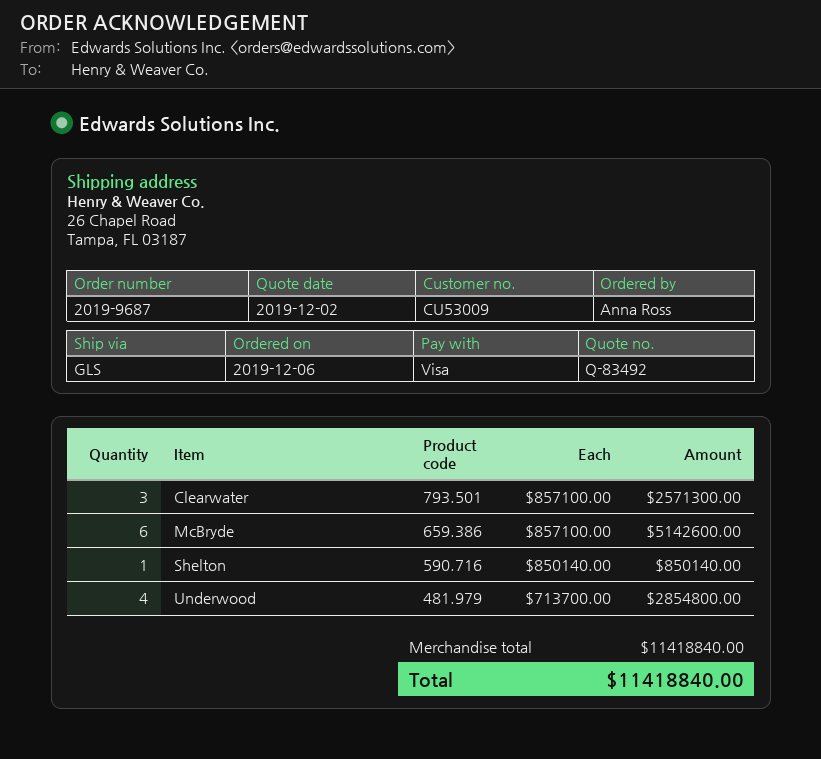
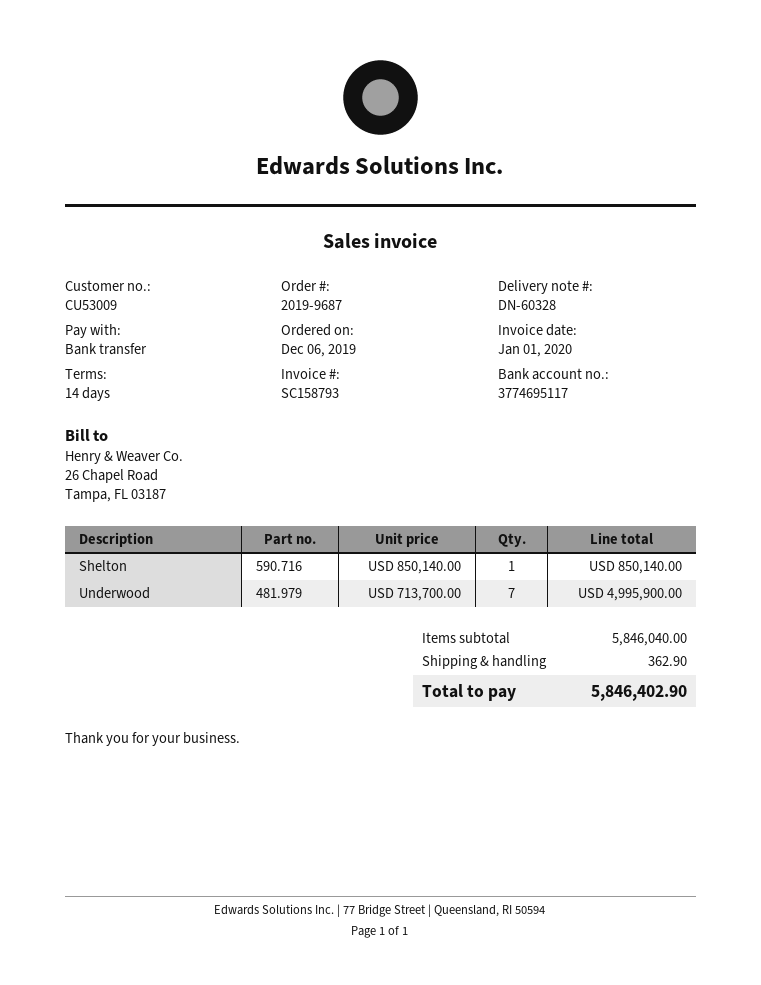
payment method: Visa -> bank transfer
Clearwater: 3 x 857100.00 = 2571300.00 -> none
McBryde: 6 x 857100.00 = 5142600.00 -> none
Underwood: 4 x 713700.00 = 2854800.00 -> 7 x 713700.00 = 4995900.00
subtotal: 11418840.00 -> 5846040.00
shipping: none -> 362.90
total: 11418840.00 -> 5846402.90

